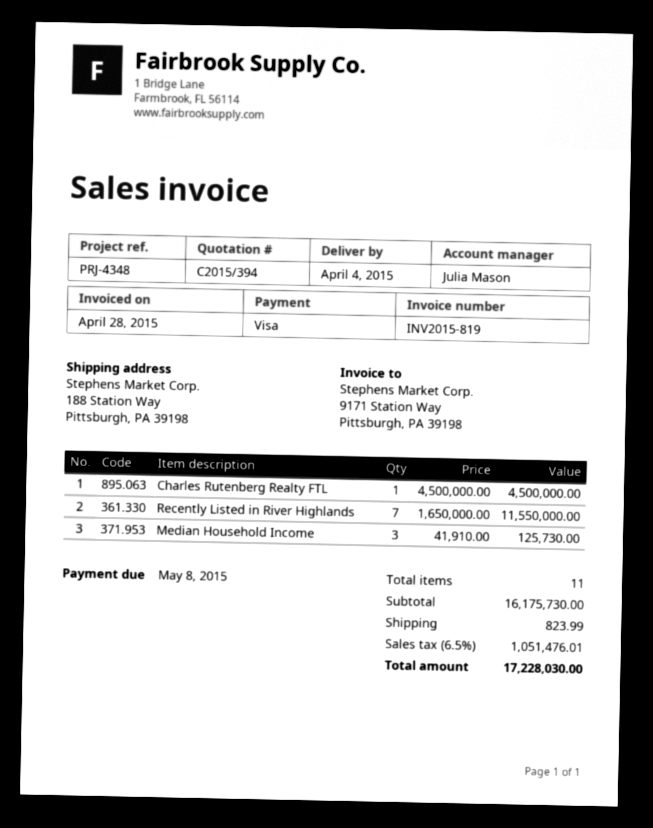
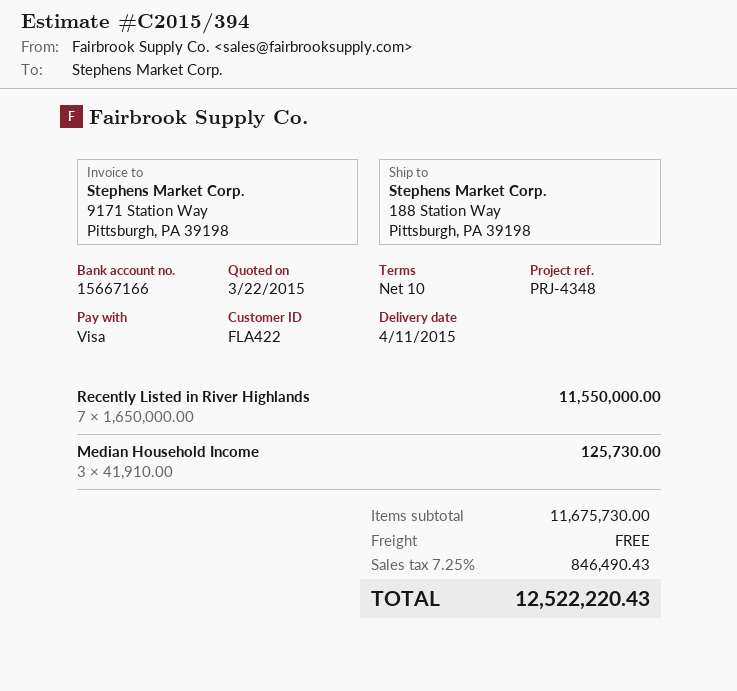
delivery date: 2015-04-04 -> 2015-04-11
Charles Rutenberg Realty FTL: 1 x 4500000.00 = 4500000.00 -> none
subtotal: 16175730.00 -> 11675730.00
shipping: 823.99 -> 0.00
tax: 6.5% = 1051476.01 -> 7.25% = 846490.43
total: 17228030.00 -> 12522220.43

